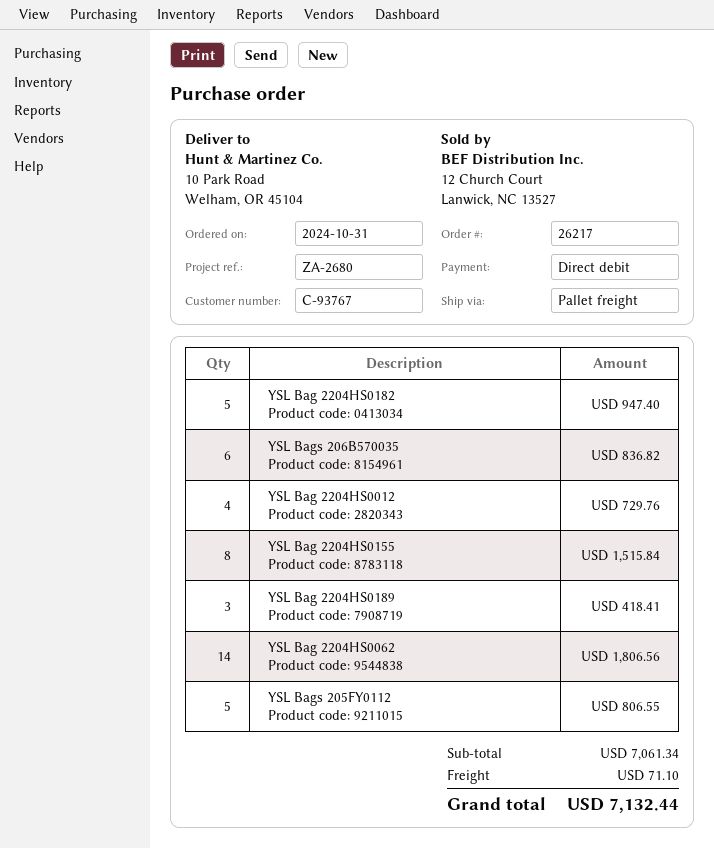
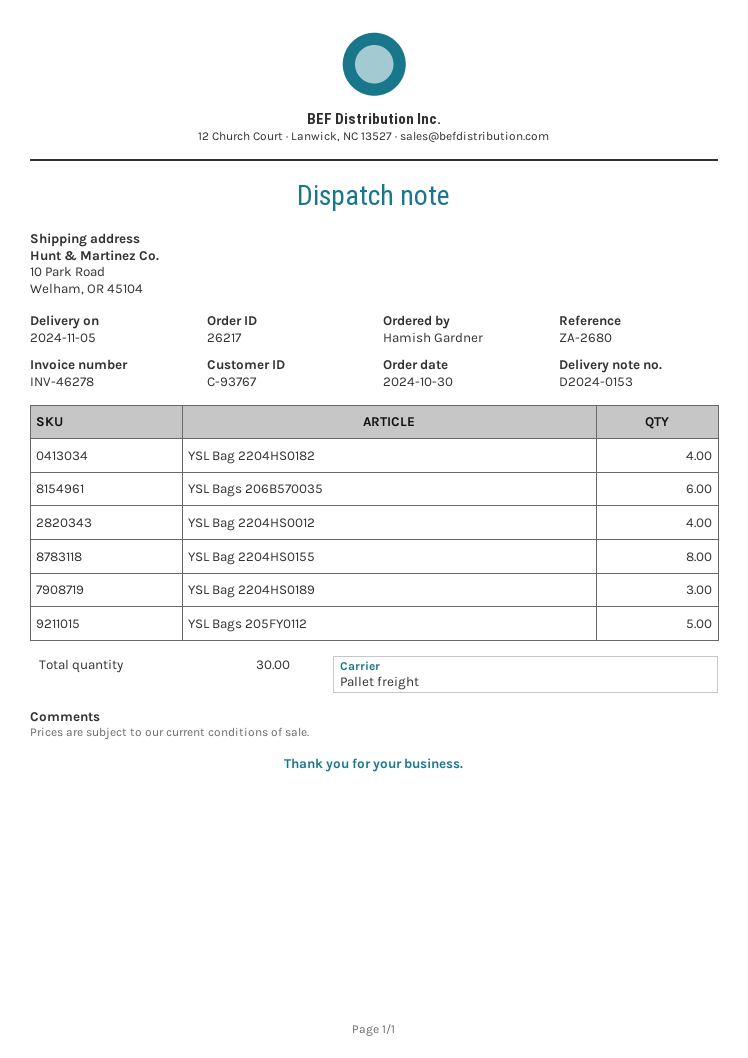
order date: 2024-10-31 -> 2024-10-30
YSL Bag 2204HS0182: 5 -> 4
YSL Bag 2204HS0062: 14 -> none

